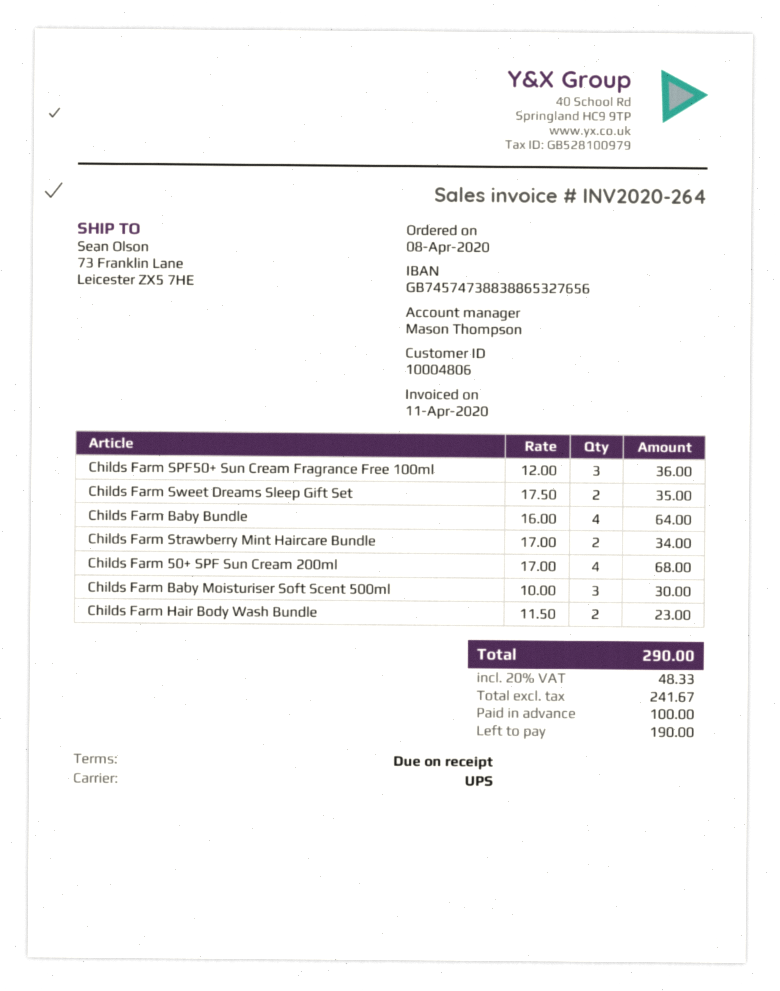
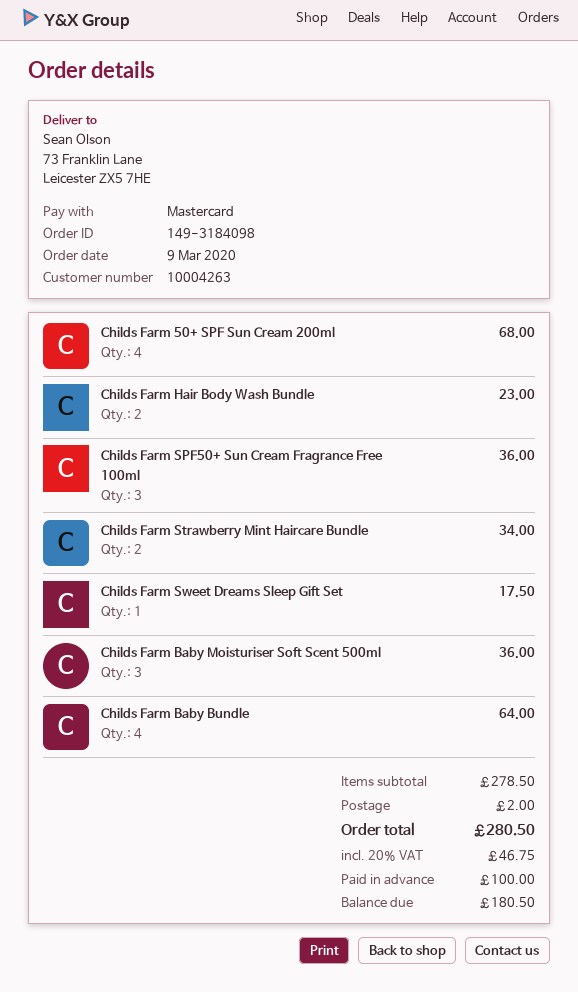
order date: 2020-04-08 -> 2020-03-09
customer number: 10004806 -> 10004263
Childs Farm Sweet Dreams Sleep Gift Set: 2 for 35.00 -> 1 for 17.50
Childs Farm Baby Moisturiser Soft Scent 500ml: 3 for 30.00 -> 3 for 36.00
shipping: none -> 2.00
tax: 20% = 48.33 -> 20% = 46.75
total: 290.00 -> 280.50
balance: 190.00 -> 180.50

